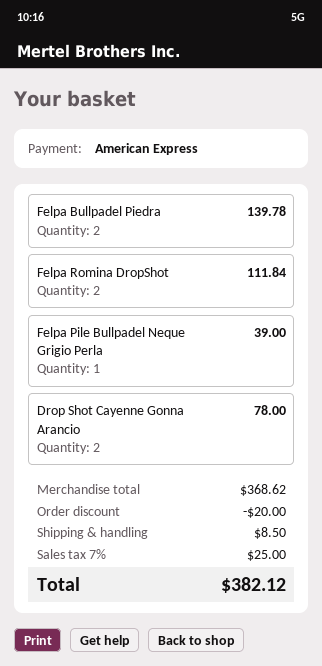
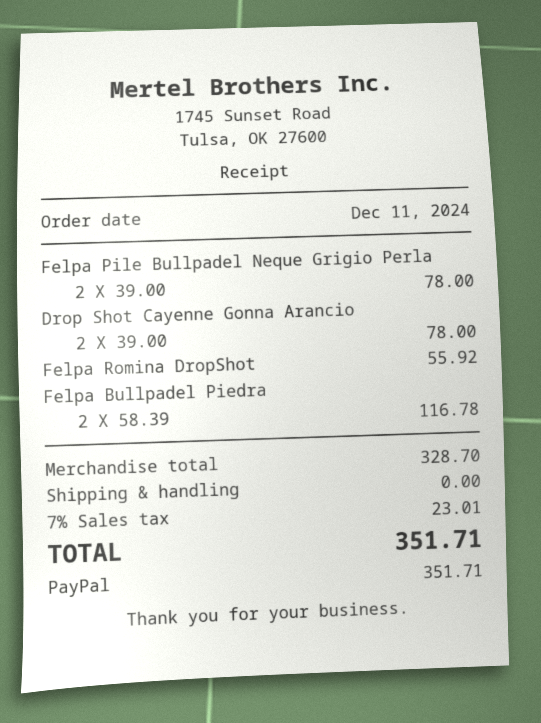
payment method: American Express -> PayPal
Felpa Bullpadel Piedra: 2 for 139.78 -> 2 for 116.78
Felpa Romina DropShot: 2 for 111.84 -> 1 for 55.92
Felpa Pile Bullpadel Neque Grigio Perla: 1 for 39.00 -> 2 for 78.00
subtotal: 368.62 -> 328.70
discount: 20.00 -> none
shipping: 8.50 -> 0.00
tax: 7% = 25.00 -> 7% = 23.01
total: 382.12 -> 351.71

